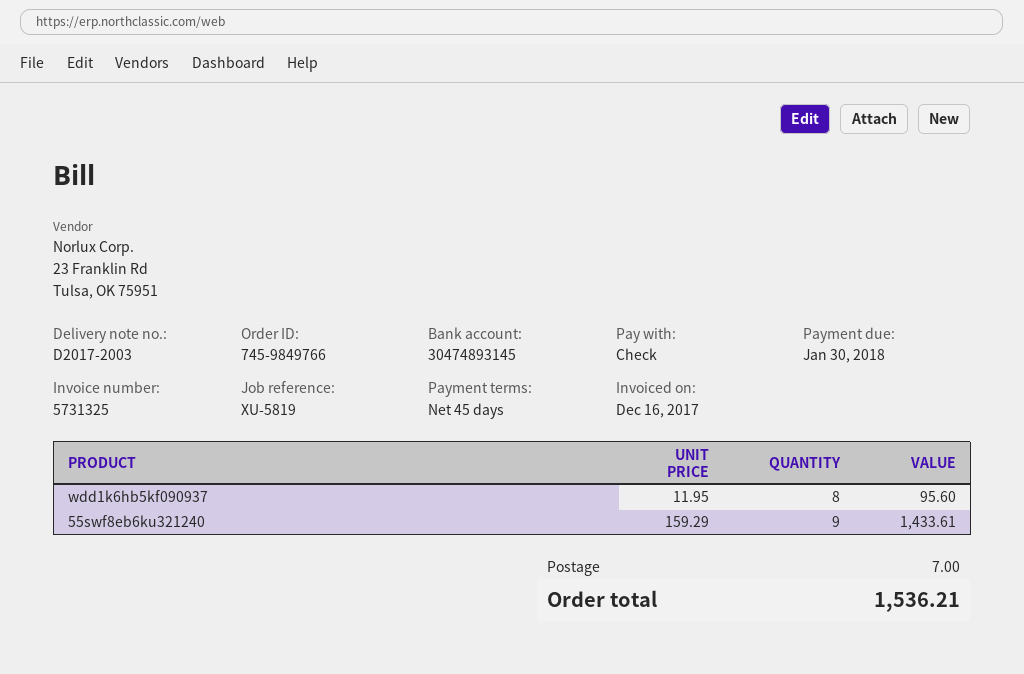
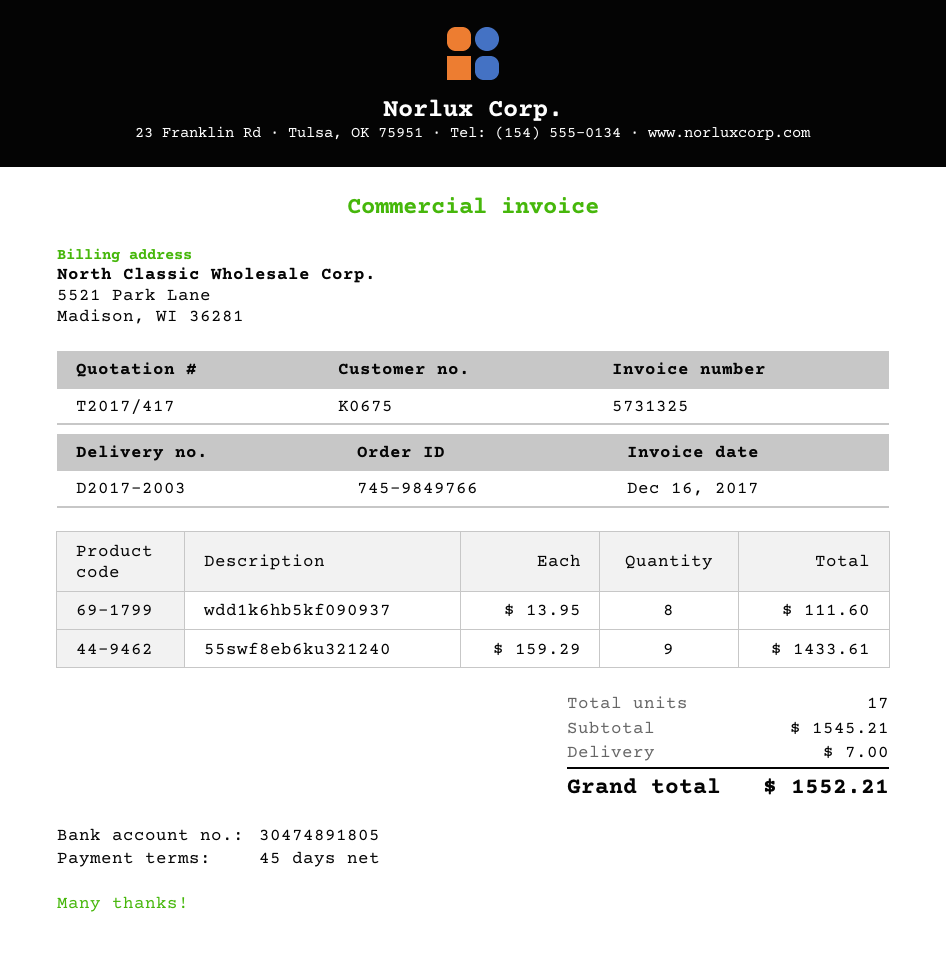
bank account: 30474893145 -> 30474891805
wdd1k6hb5kf090937: 8 x 11.95 = 95.60 -> 8 x 13.95 = 111.60
total: 1536.21 -> 1552.21

